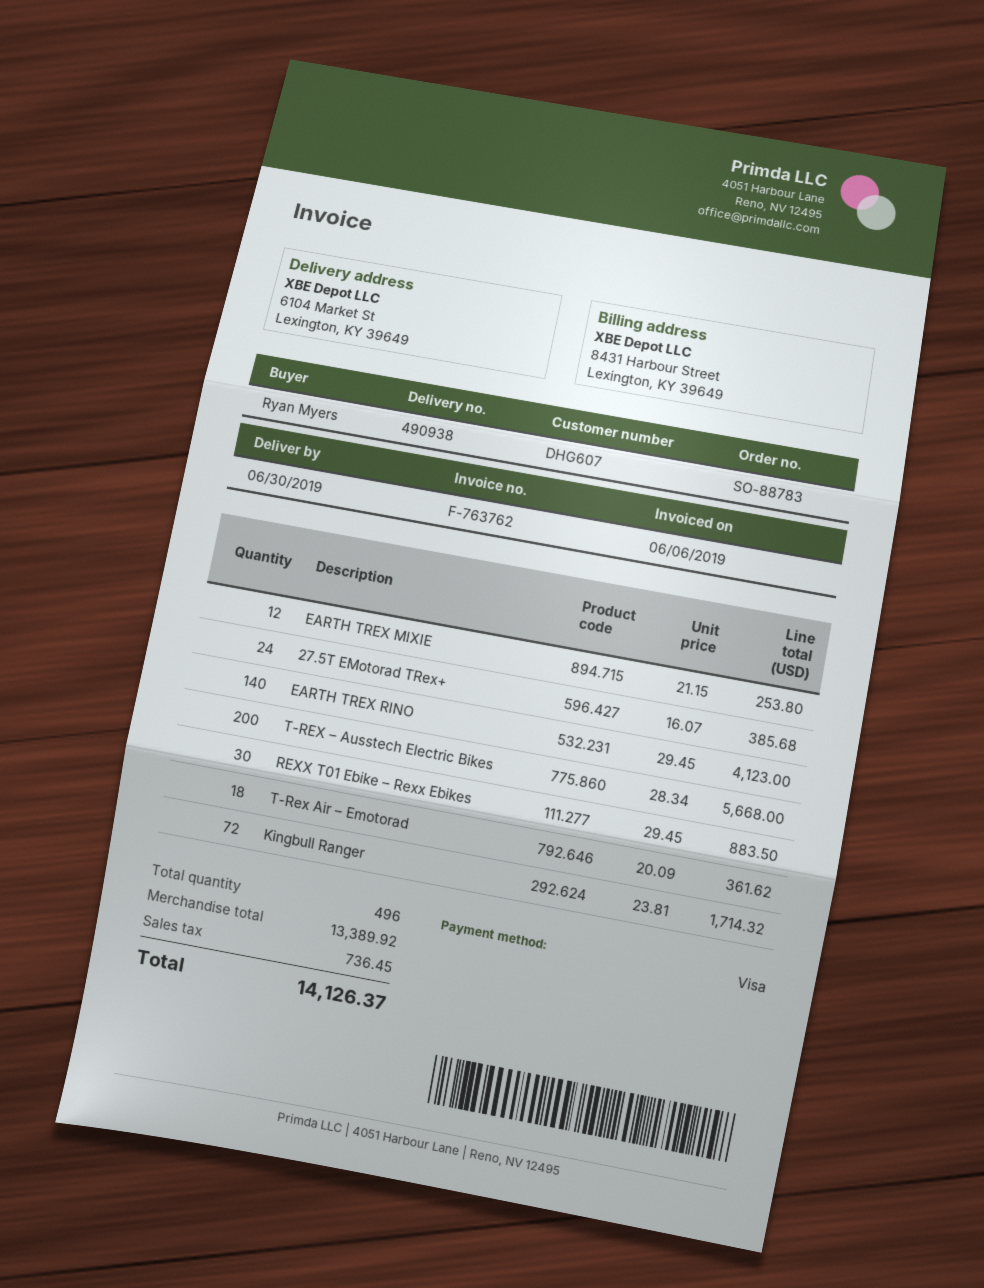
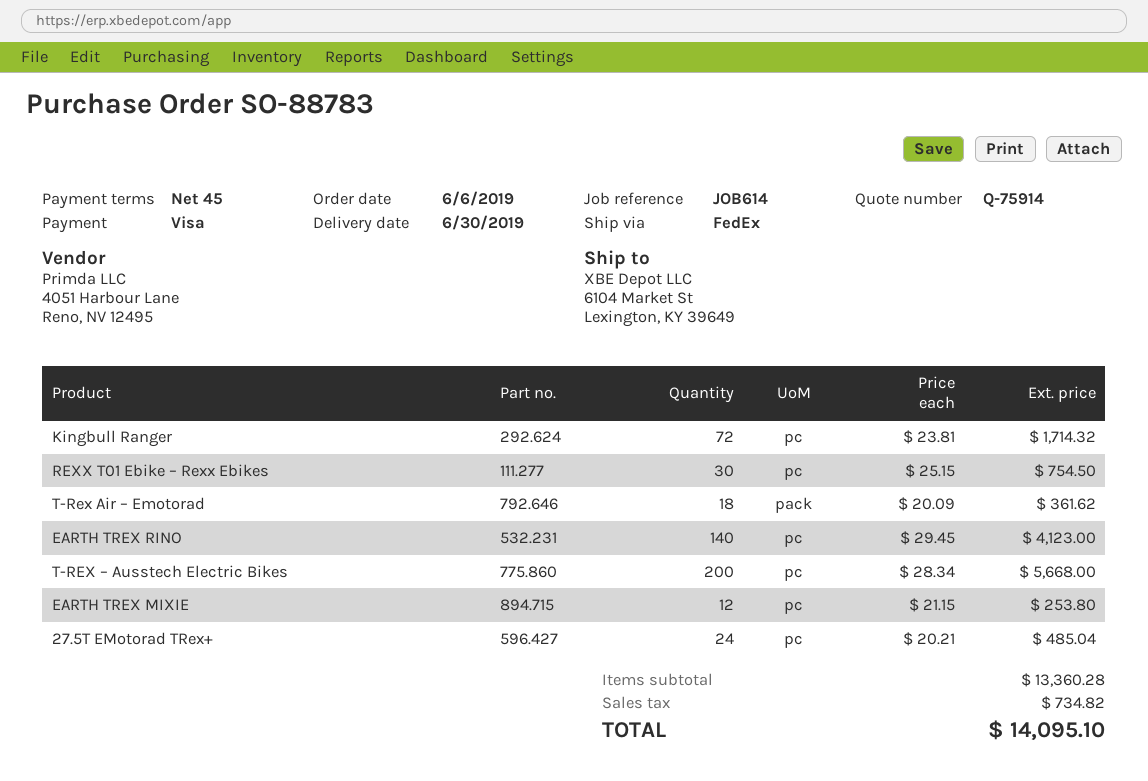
27.5T EMotorad TRex+: 24 x 16.07 = 385.68 -> 24 x 20.21 = 485.04
REXX T01 Ebike – Rexx Ebikes: 30 x 29.45 = 883.50 -> 30 x 25.15 = 754.50
subtotal: 13389.92 -> 13360.28
tax: 736.45 -> 734.82
total: 14126.37 -> 14095.10

